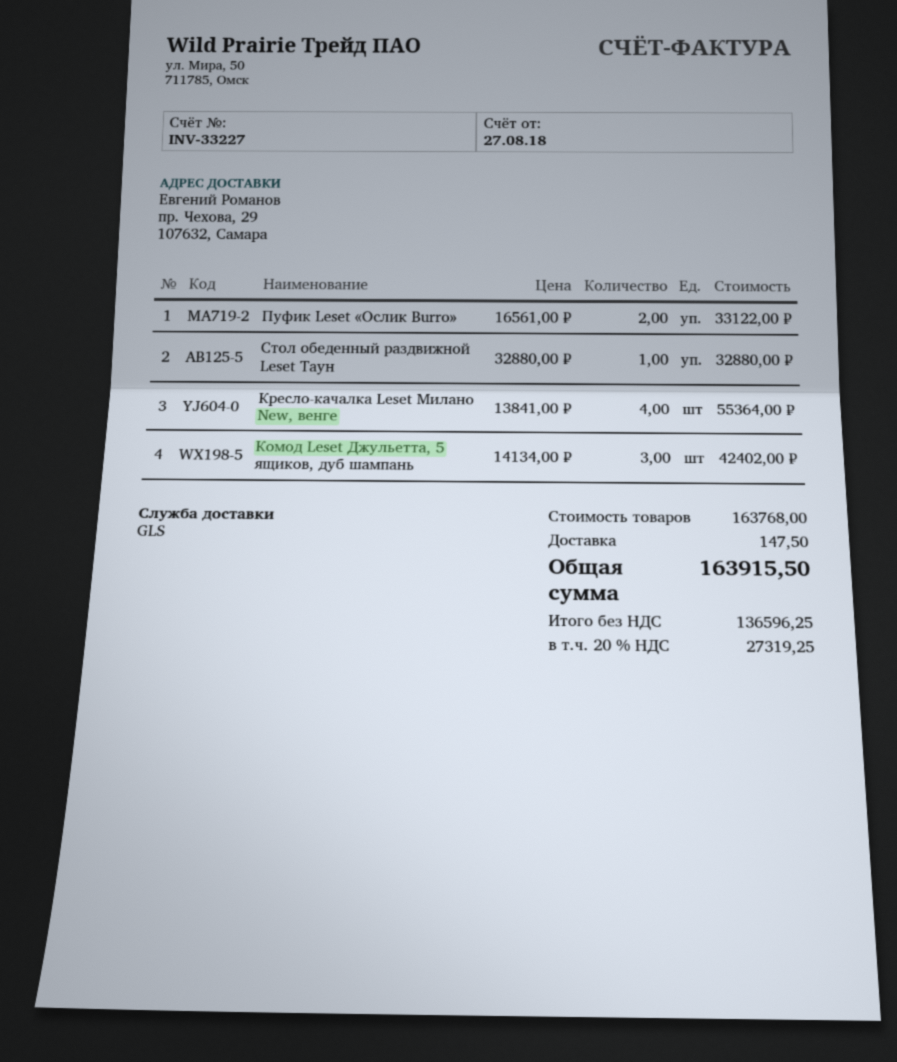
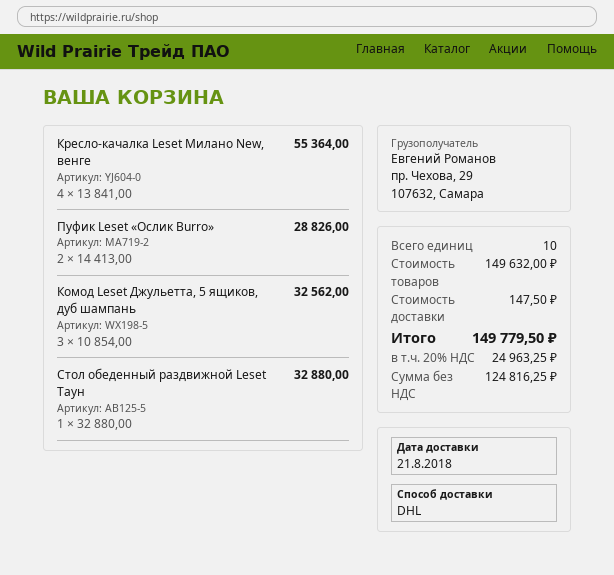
shipping method: GLS -> DHL
Пуфик Leset «Ослик Burro»: 2 x 16561.00 = 33122.00 -> 2 x 14413.00 = 28826.00
Комод Leset Джульетта, 5 ящиков, дуб шампань: 3 x 14134.00 = 42402.00 -> 3 x 10854.00 = 32562.00
subtotal: 163768.00 -> 149632.00
net: 136596.25 -> 124816.25
tax: 20% = 27319.25 -> 20% = 24963.25
total: 163915.50 -> 149779.50

